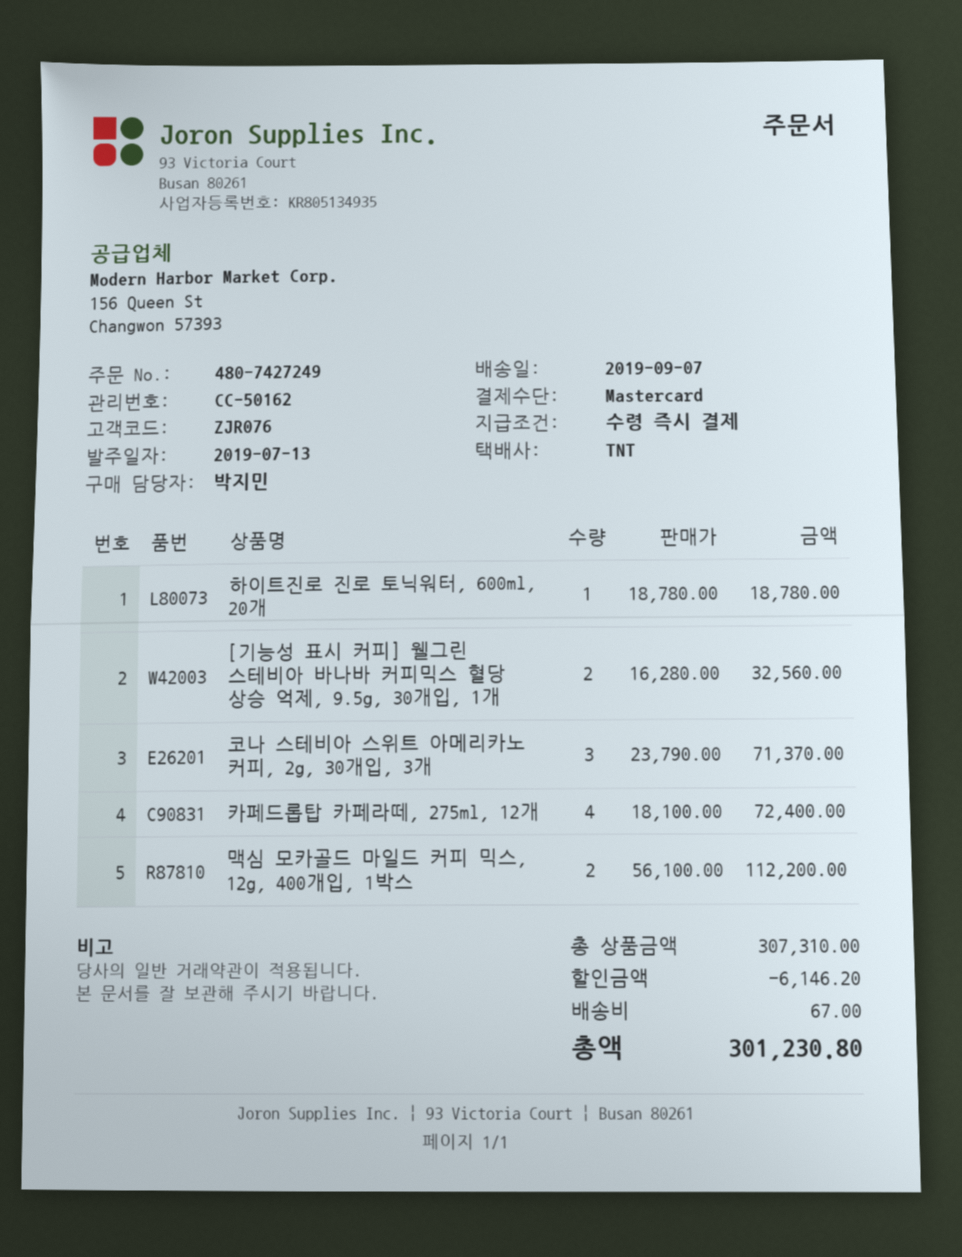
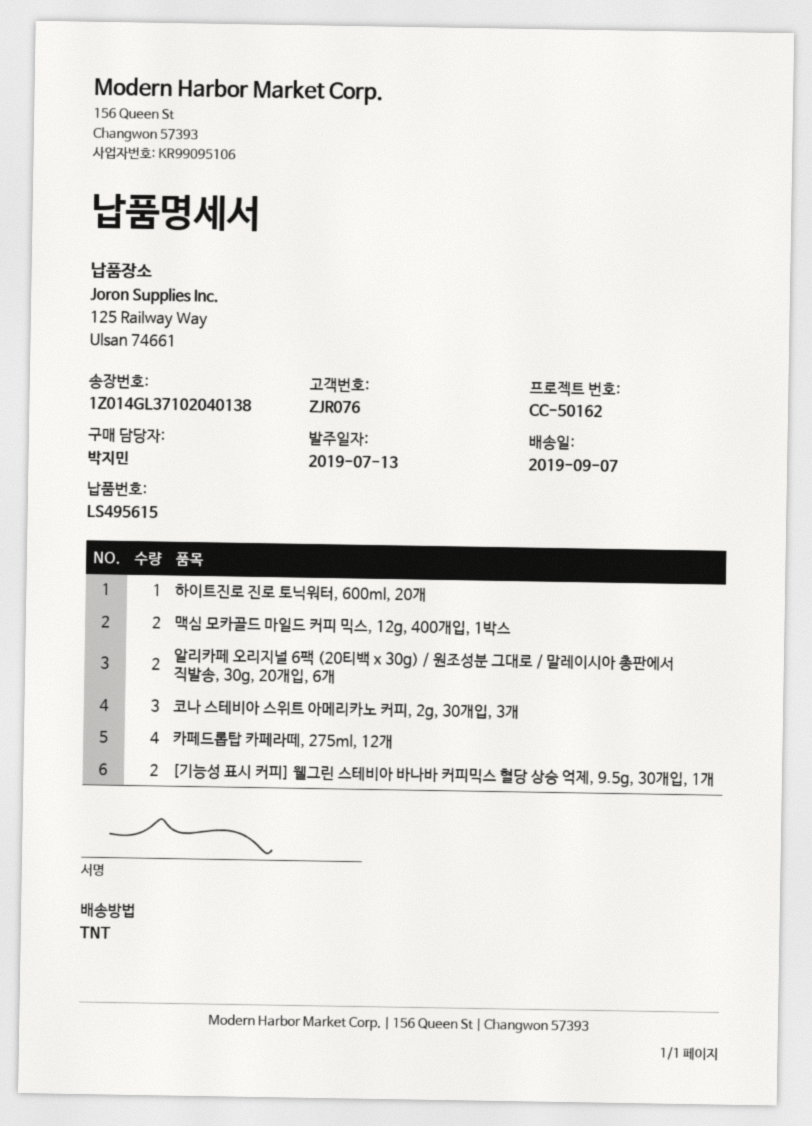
알리카페 오리지널 6팩 (20티백 x 30g) / 원조성분 그대로 / 말레이시아 총판에서 직발송, 30g, 20개입, 6개: none -> 2

